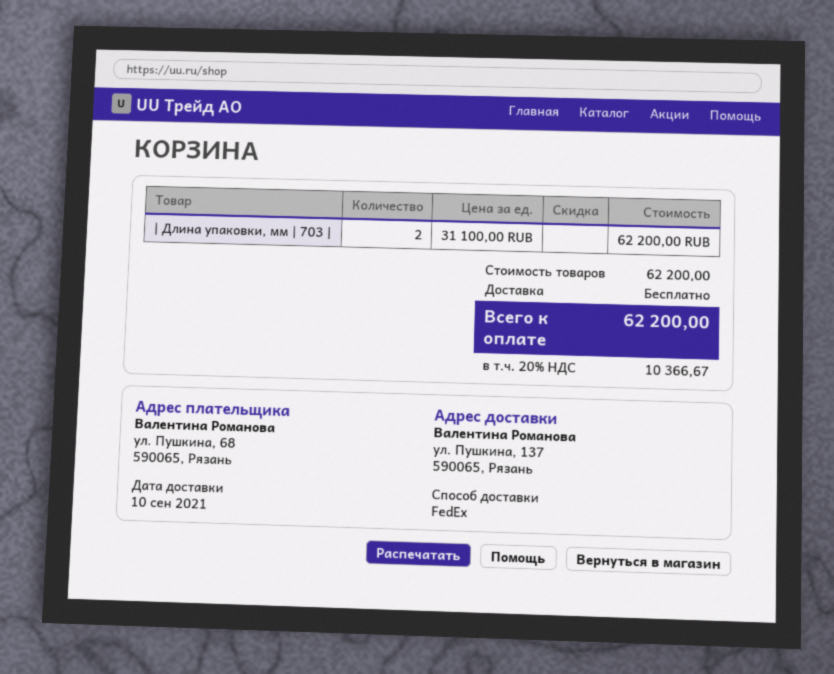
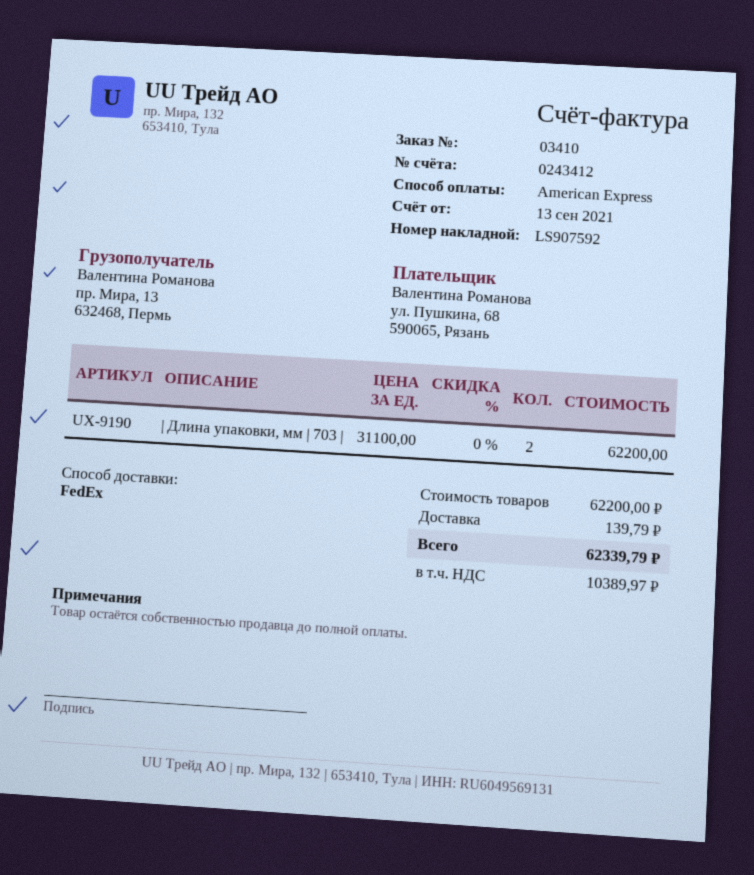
ship to: ул. Пушкина, 137, 590065, Рязань -> пр. Мира, 13, 632468, Пермь
shipping: 0.00 -> 139.79
tax: 10366.67 -> 10389.97
total: 62200.00 -> 62339.79

